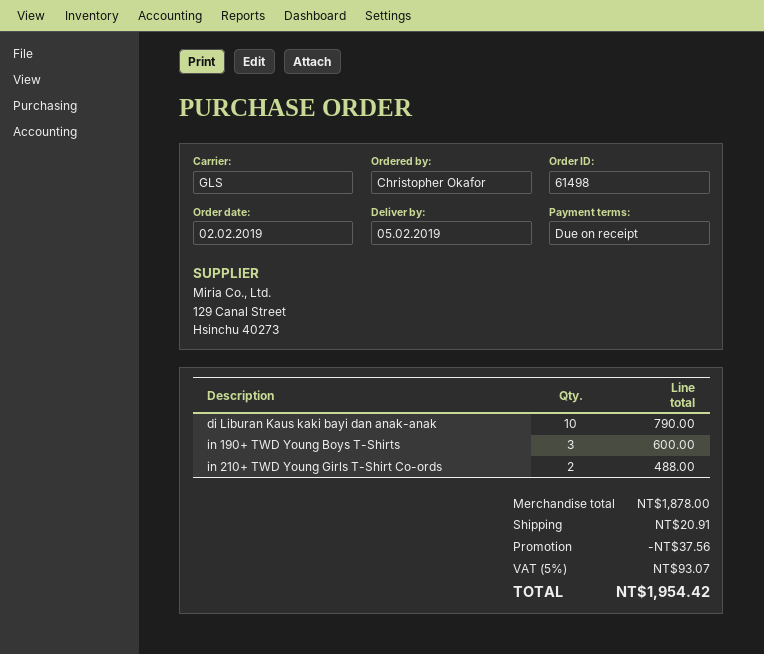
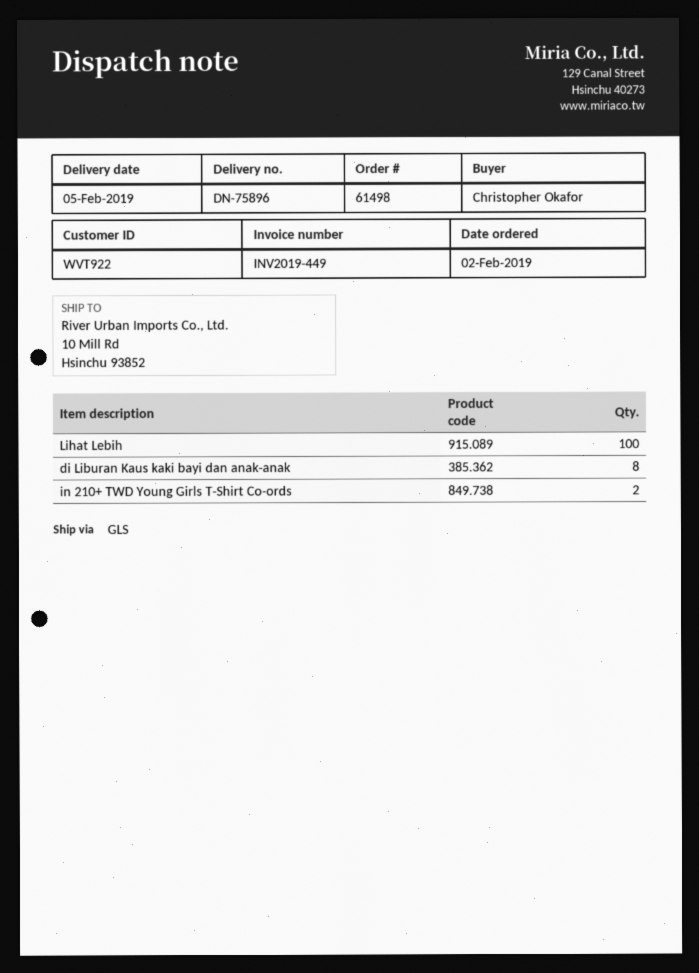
di Liburan Kaus kaki bayi dan anak-anak: 10 -> 8
in 190+ TWD Young Boys T-Shirts: 3 -> none
Lihat Lebih: none -> 100

